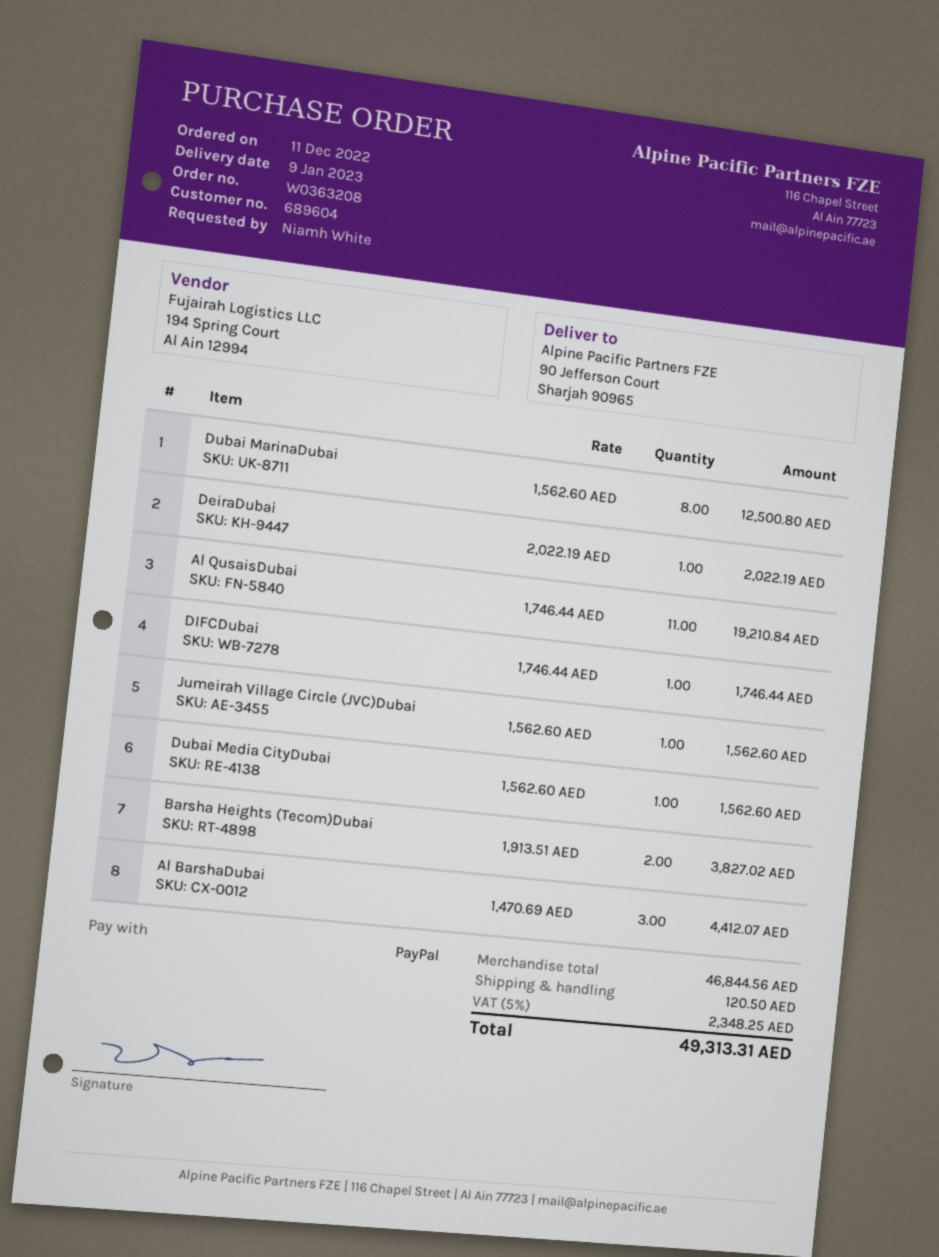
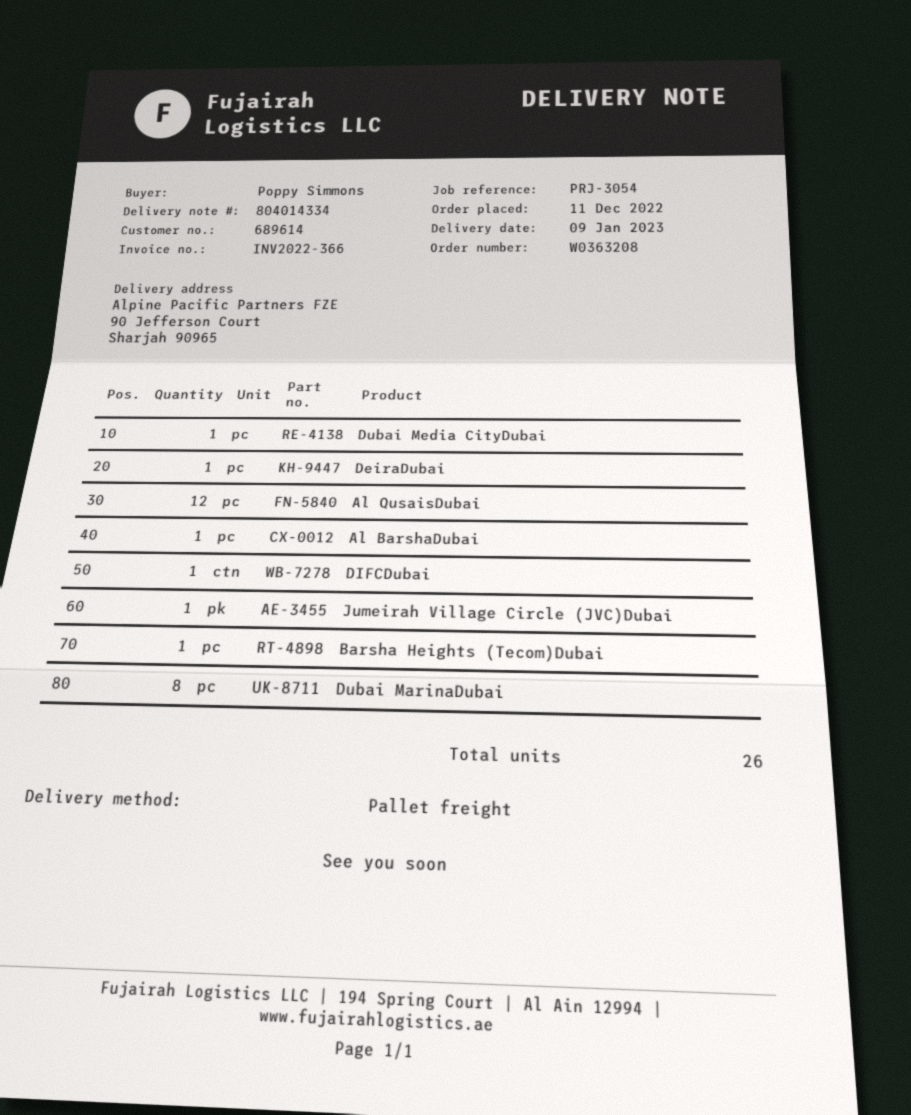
customer number: 689604 -> 689614
ordered by: Niamh White -> Poppy Simmons
Al QusaisDubai: 11 -> 12
Barsha Heights (Tecom)Dubai: 2 -> 1
Al BarshaDubai: 3 -> 1

